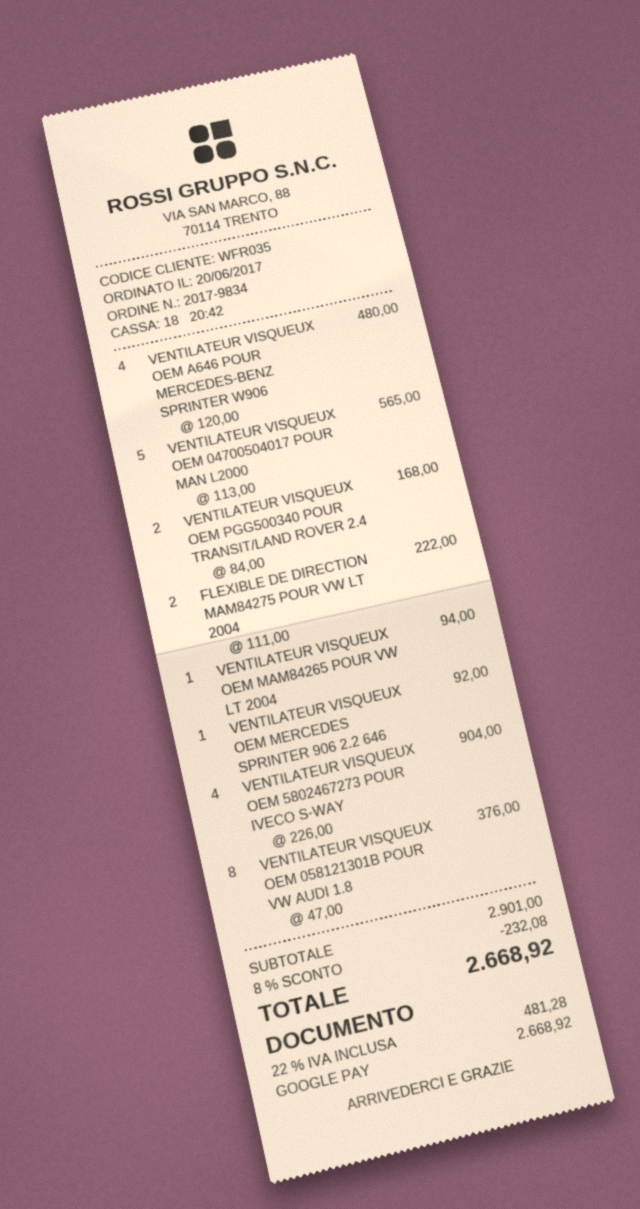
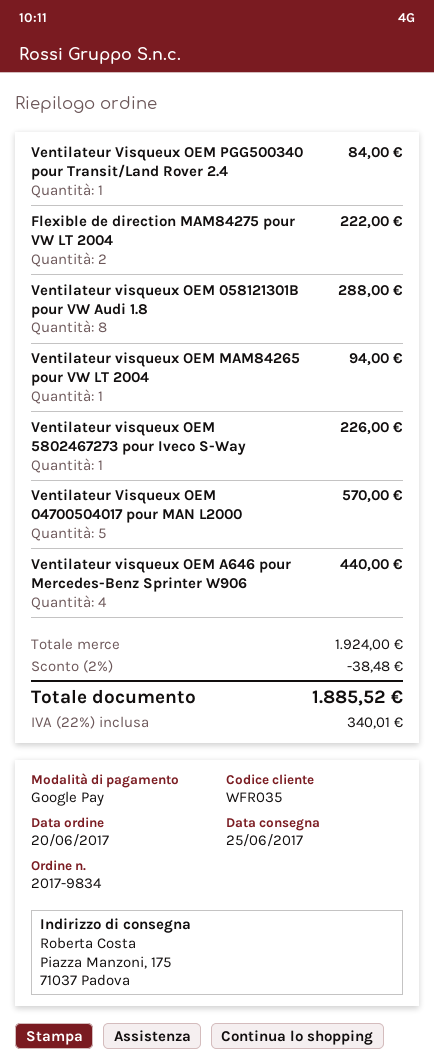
VENTILATEUR VISQUEUX OEM A646 POUR MERCEDES-BENZ SPRINTER W906: 4 for 480.00 -> 4 for 440.00
VENTILATEUR VISQUEUX OEM 04700504017 POUR MAN L2000: 5 for 565.00 -> 5 for 570.00
VENTILATEUR VISQUEUX OEM PGG500340 POUR TRANSIT/LAND ROVER 2.4: 2 for 168.00 -> 1 for 84.00
VENTILATEUR VISQUEUX OEM MERCEDES SPRINTER 906 2.2 646: 1 for 92.00 -> none
VENTILATEUR VISQUEUX OEM 5802467273 POUR IVECO S-WAY: 4 for 904.00 -> 1 for 226.00
VENTILATEUR VISQUEUX OEM 058121301B POUR VW AUDI 1.8: 8 for 376.00 -> 8 for 288.00
subtotal: 2901.00 -> 1924.00
discount: 8% = 232.08 -> 2% = 38.48
tax: 22% = 481.28 -> 22% = 340.01
total: 2668.92 -> 1885.52

